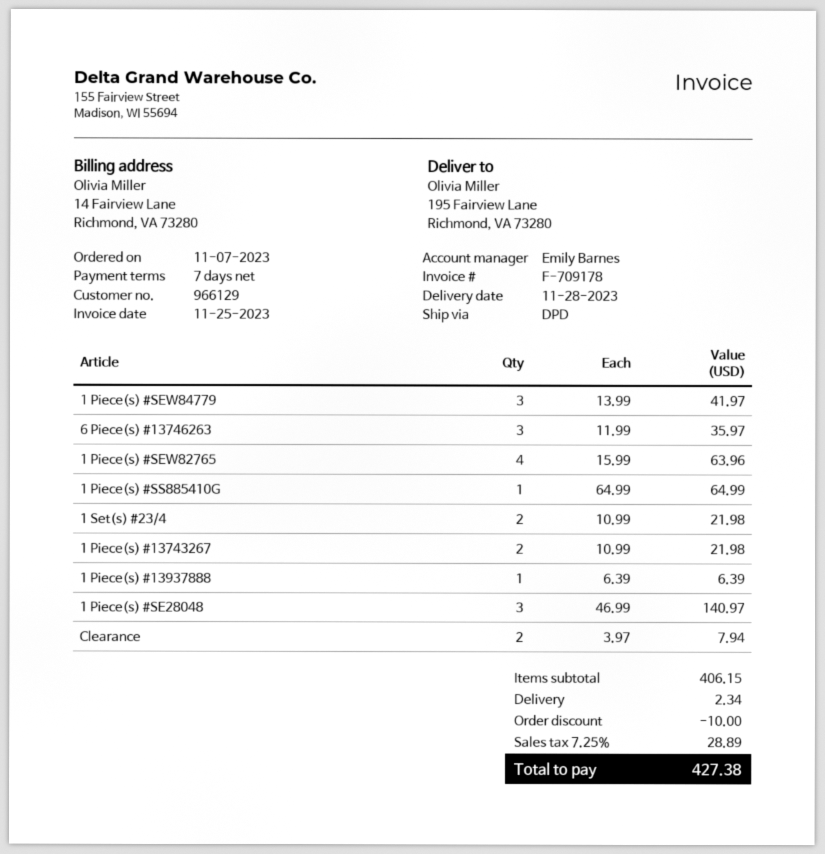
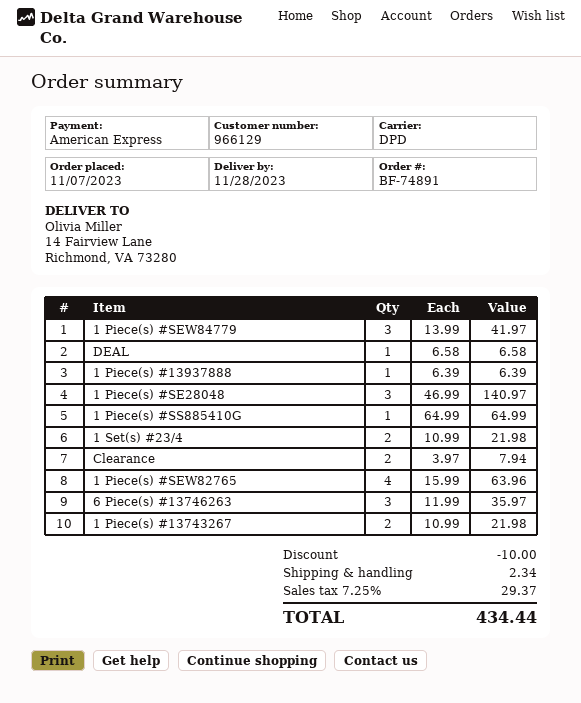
ship to: 195 Fairview Lane, Richmond, VA 73280 -> 14 Fairview Lane, Richmond, VA 73280
DEAL: none -> 1 x 6.58 = 6.58
tax: 7.25% = 28.89 -> 7.25% = 29.37
total: 427.38 -> 434.44

